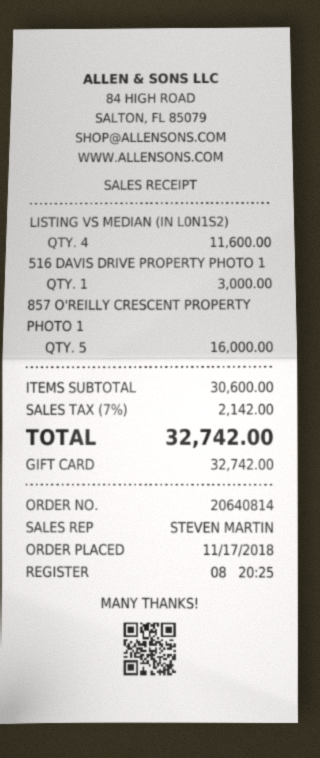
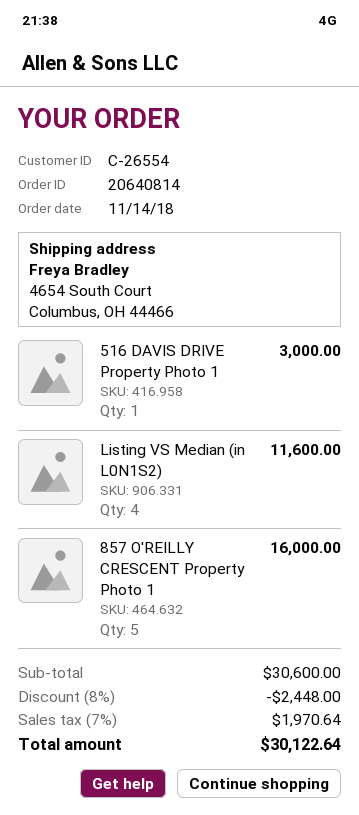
order date: 2018-11-17 -> 2018-11-14
discount: none -> 8% = 2448.00
tax: 7% = 2142.00 -> 7% = 1970.64
total: 32742.00 -> 30122.64

